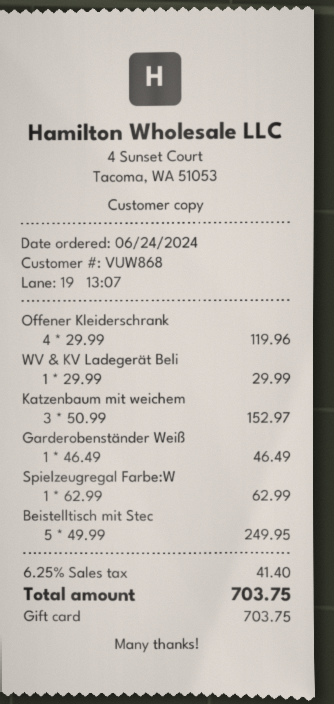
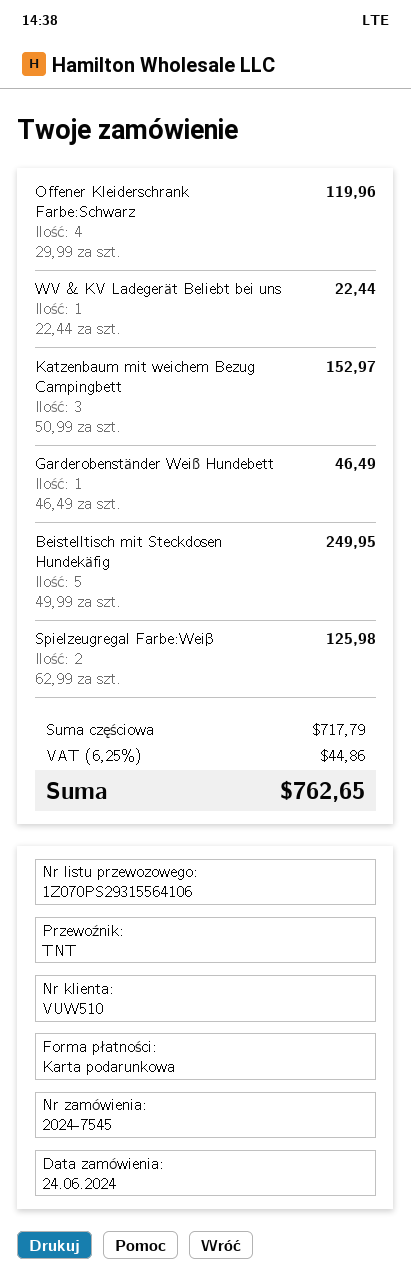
customer number: VUW868 -> VUW510
WV & KV Ladegerät Beli: 1 x 29.99 = 29.99 -> 1 x 22.44 = 22.44
Spielzeugregal Farbe:W: 1 x 62.99 = 62.99 -> 2 x 62.99 = 125.98
tax: 6.25% = 41.40 -> 6.25% = 44.86
total: 703.75 -> 762.65

